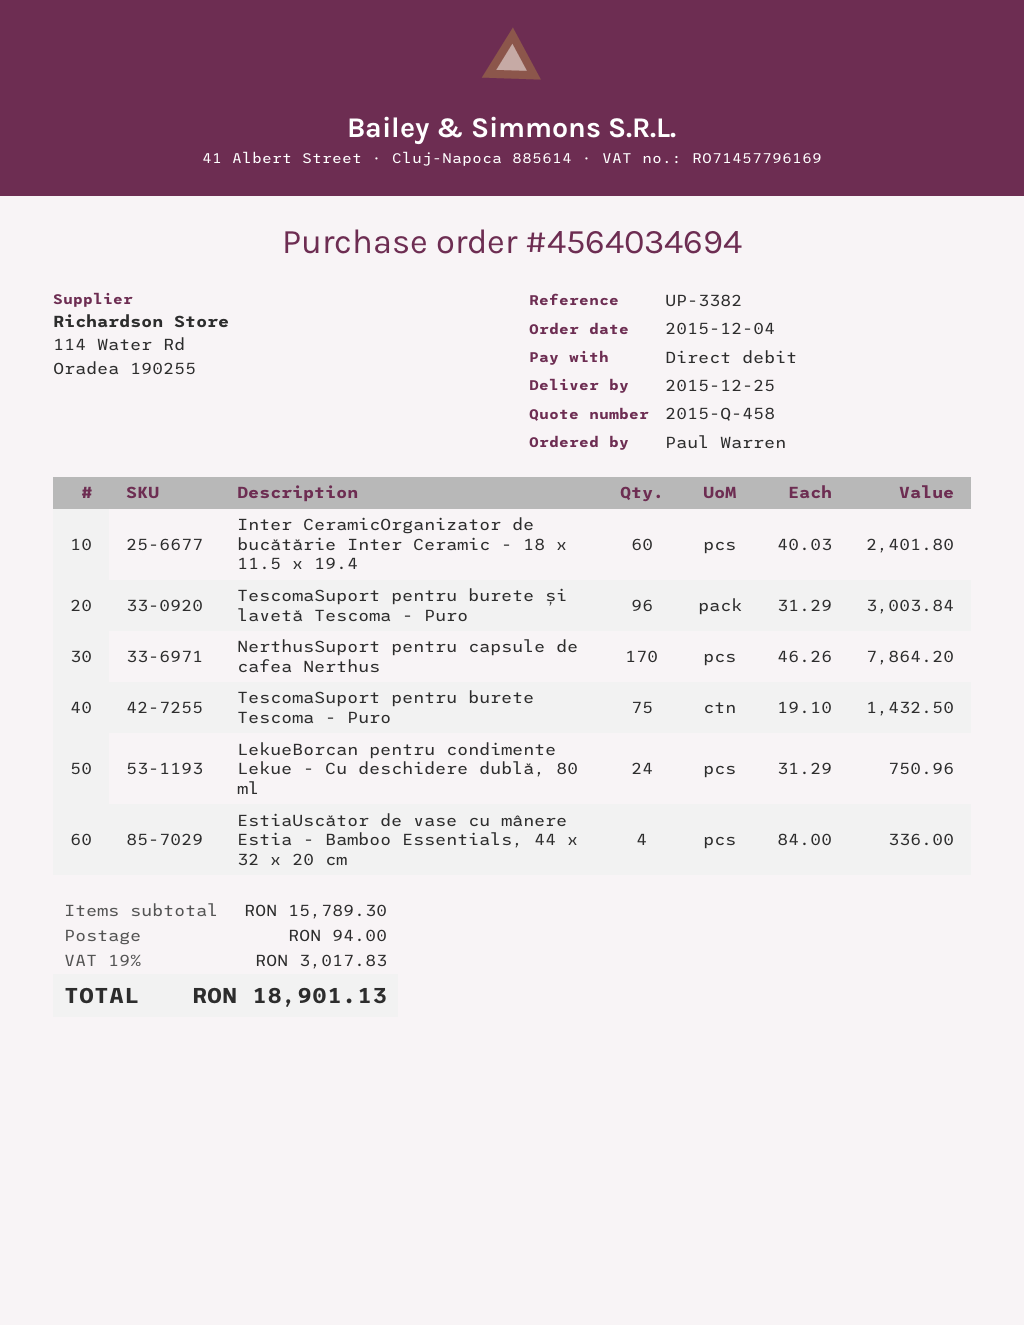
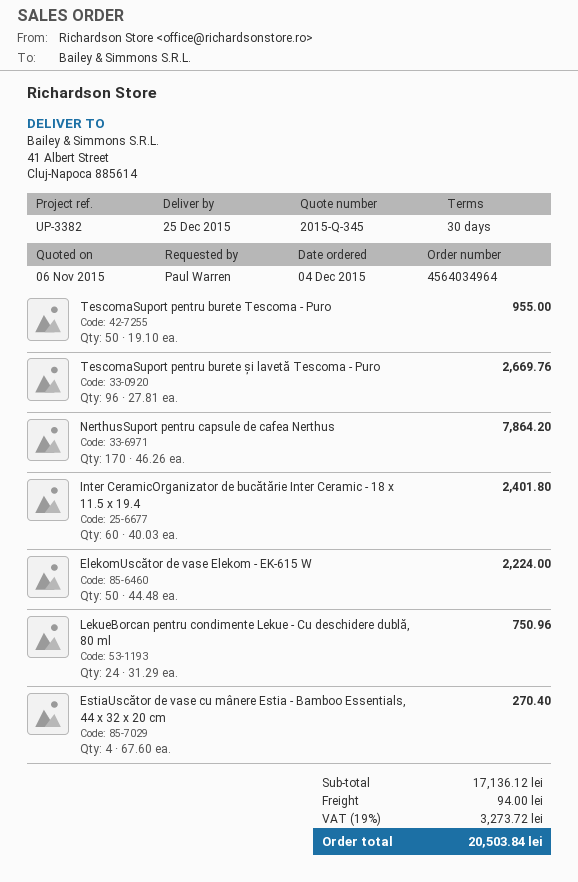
quote number: 2015-Q-458 -> 2015-Q-345
order number: 4564034694 -> 4564034964
TescomaSuport pentru burete și lavetă Tescoma - Puro: 96 x 31.29 = 3003.84 -> 96 x 27.81 = 2669.76
TescomaSuport pentru burete Tescoma - Puro: 75 x 19.10 = 1432.50 -> 50 x 19.10 = 955.00
EstiaUscător de vase cu mânere Estia - Bamboo Essentials, 44 x 32 x 20 cm: 4 x 84.00 = 336.00 -> 4 x 67.60 = 270.40
ElekomUscător de vase Elekom - EK-615 W: none -> 50 x 44.48 = 2224.00
subtotal: 15789.30 -> 17136.12
tax: 19% = 3017.83 -> 19% = 3273.72
total: 18901.13 -> 20503.84

